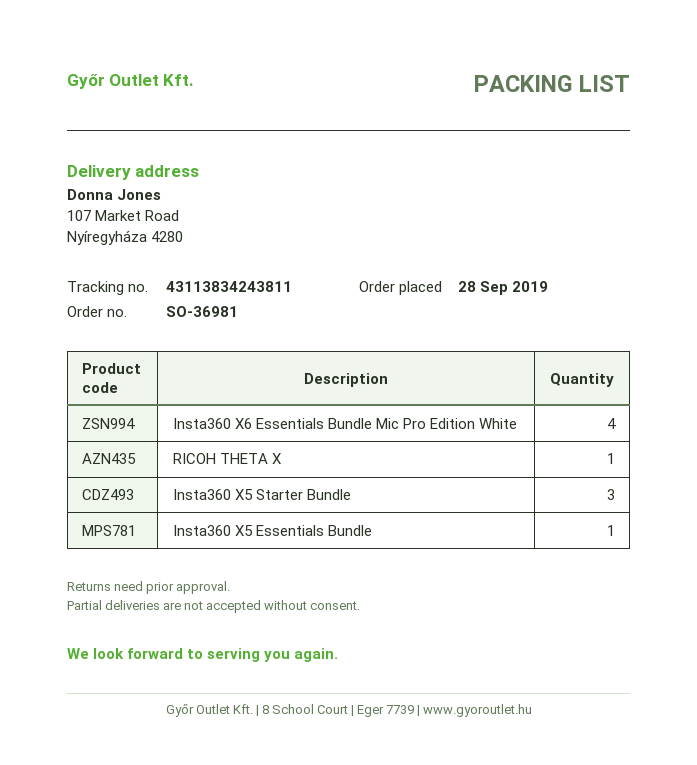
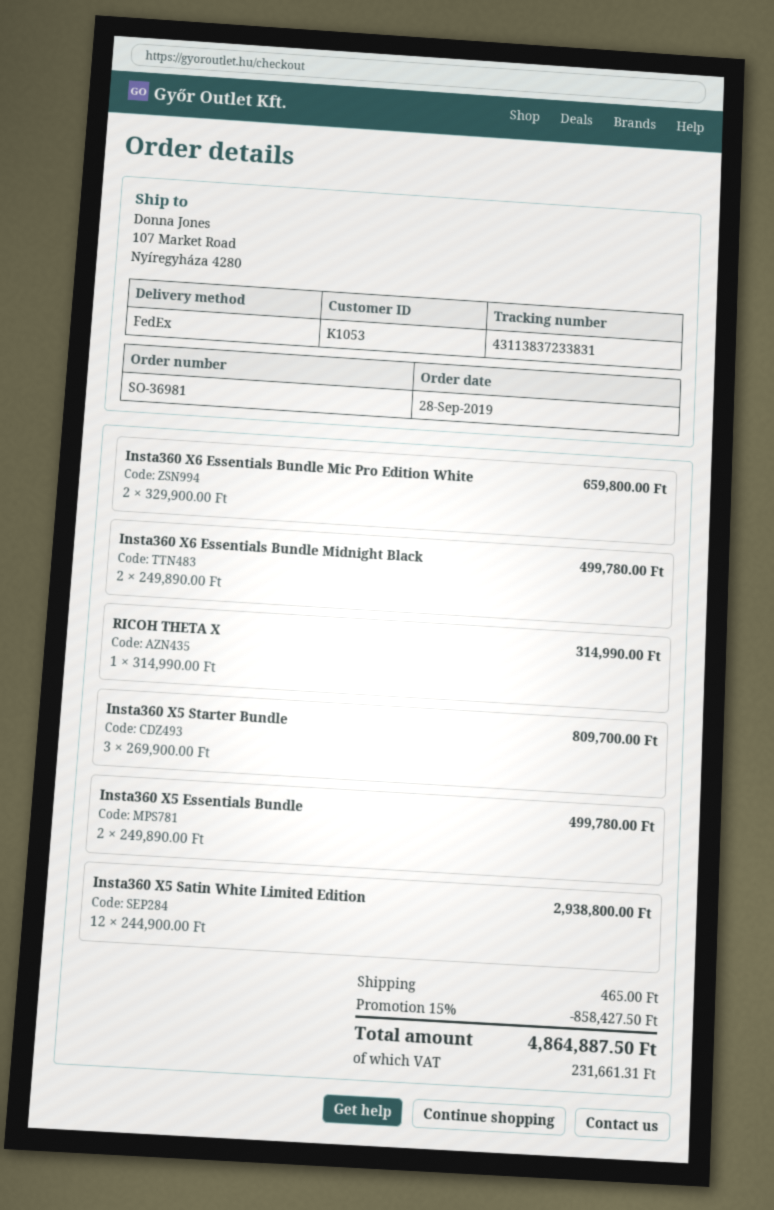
tracking number: 43113834243811 -> 43113837233831
Insta360 X6 Essentials Bundle Mic Pro Edition White: 4 -> 2
Insta360 X5 Essentials Bundle: 1 -> 2
Insta360 X6 Essentials Bundle Midnight Black: none -> 2
Insta360 X5 Satin White Limited Edition: none -> 12

